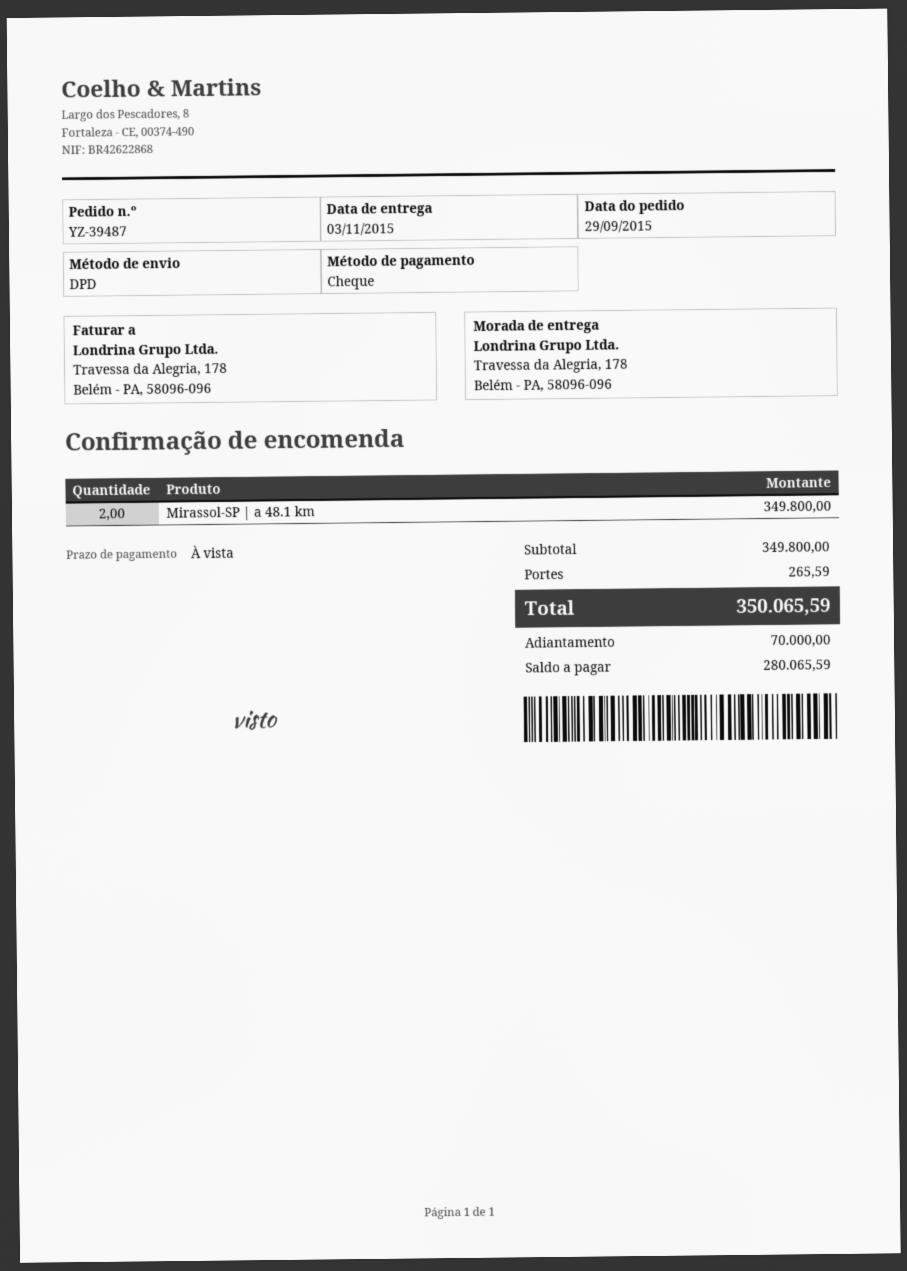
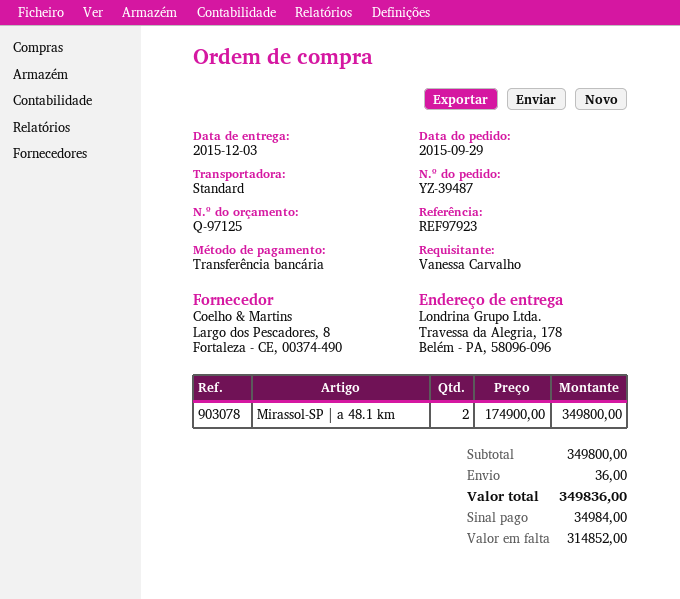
delivery date: 2015-11-03 -> 2015-12-03
payment method: cheque -> bank transfer
shipping method: DPD -> standard
shipping: 265.59 -> 36.00
total: 350065.59 -> 349836.00
deposit: 70000.00 -> 34984.00
balance: 280065.59 -> 314852.00

